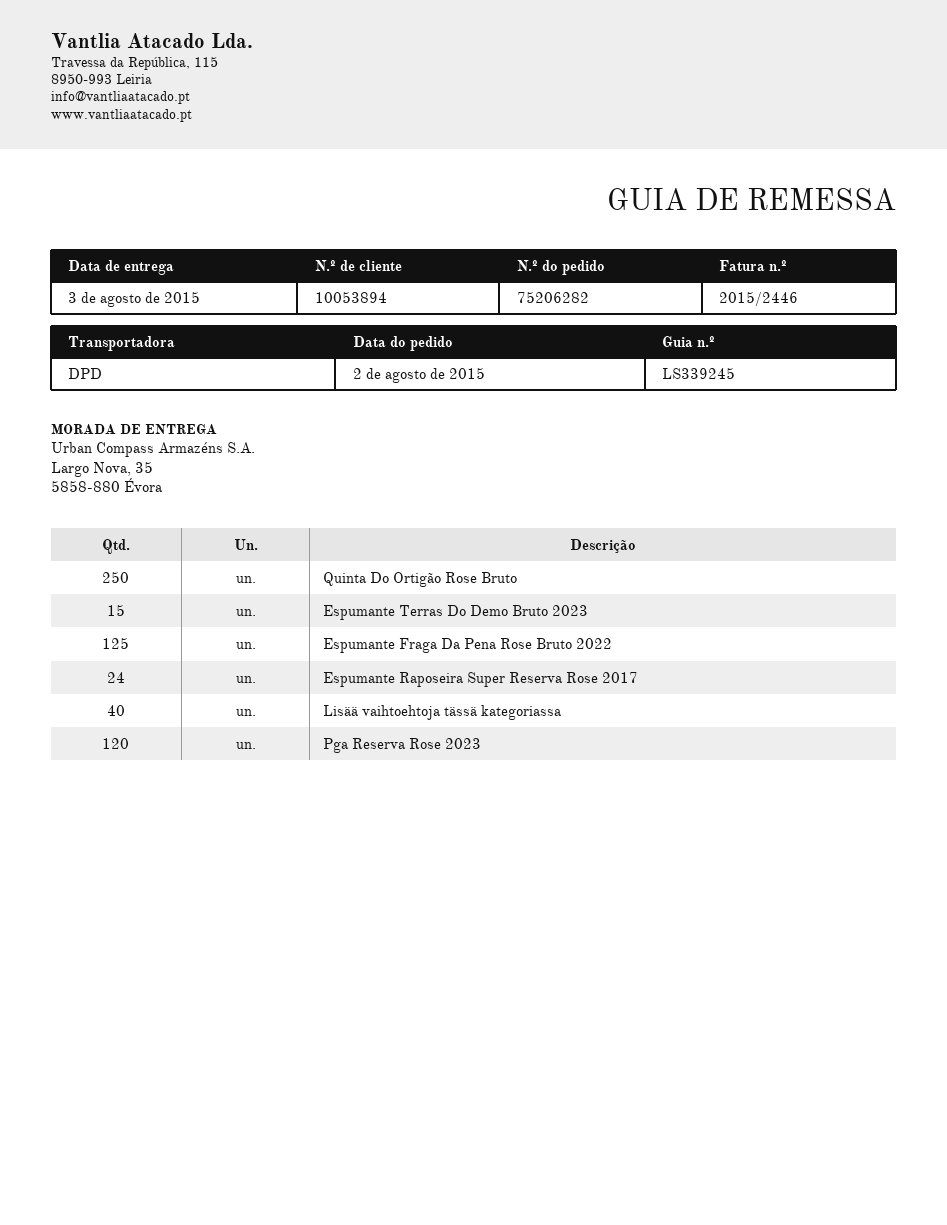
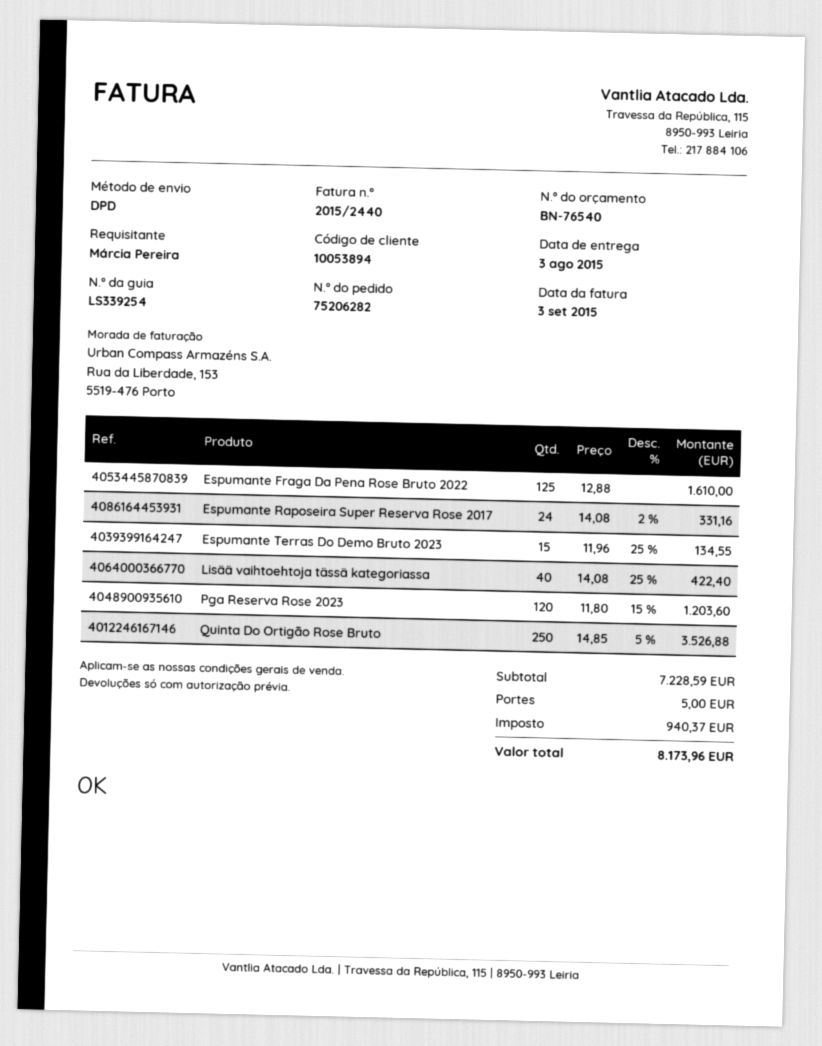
delivery note number: LS339245 -> LS339254
invoice number: 2015/2446 -> 2015/2440

